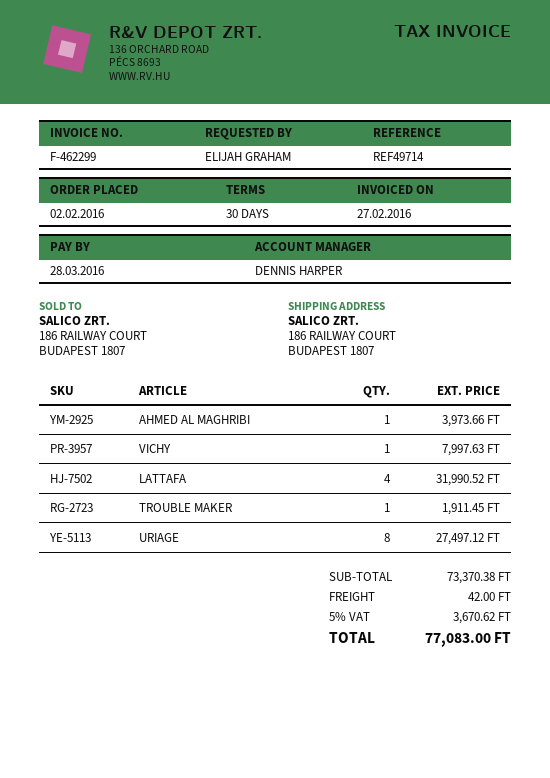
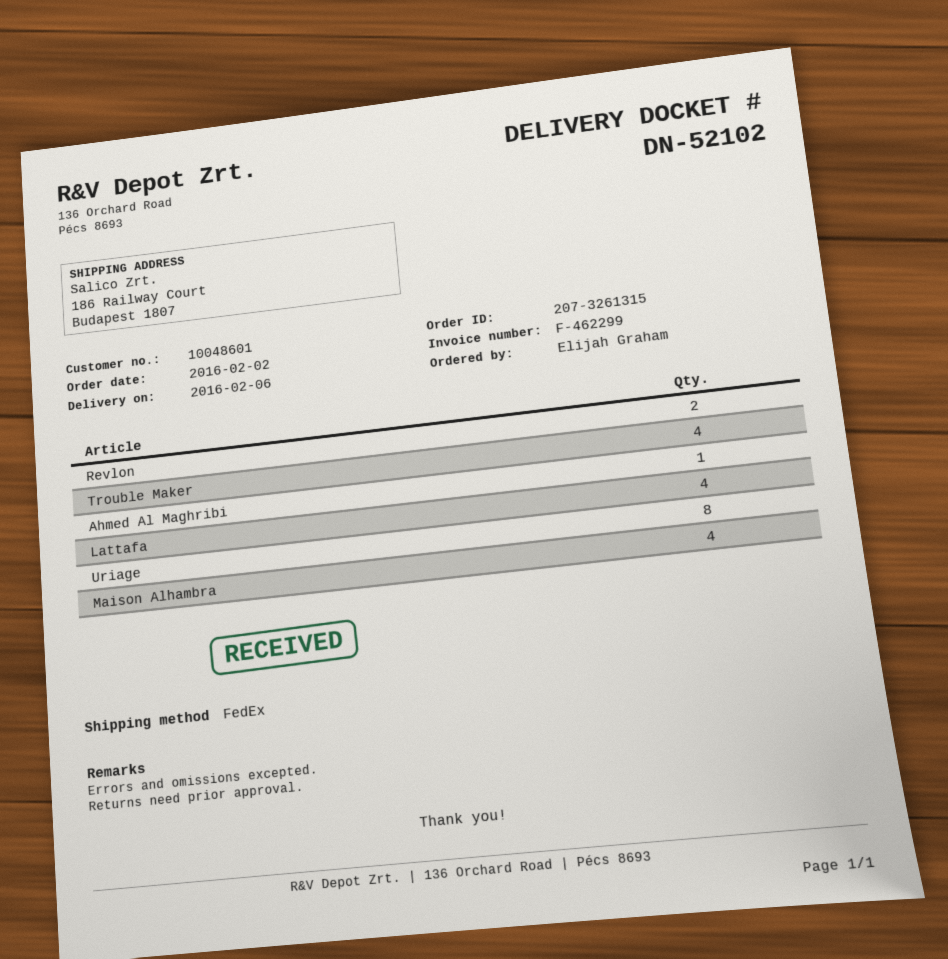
VICHY: 1 -> none
TROUBLE MAKER: 1 -> 4
Revlon: none -> 2
Maison Alhambra: none -> 4

